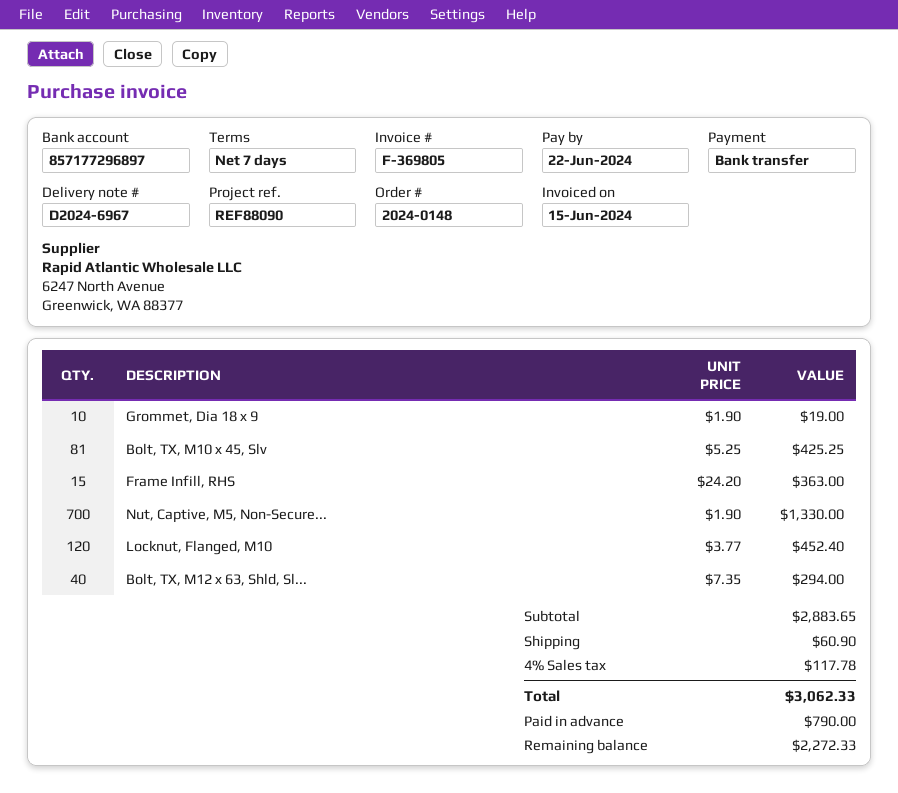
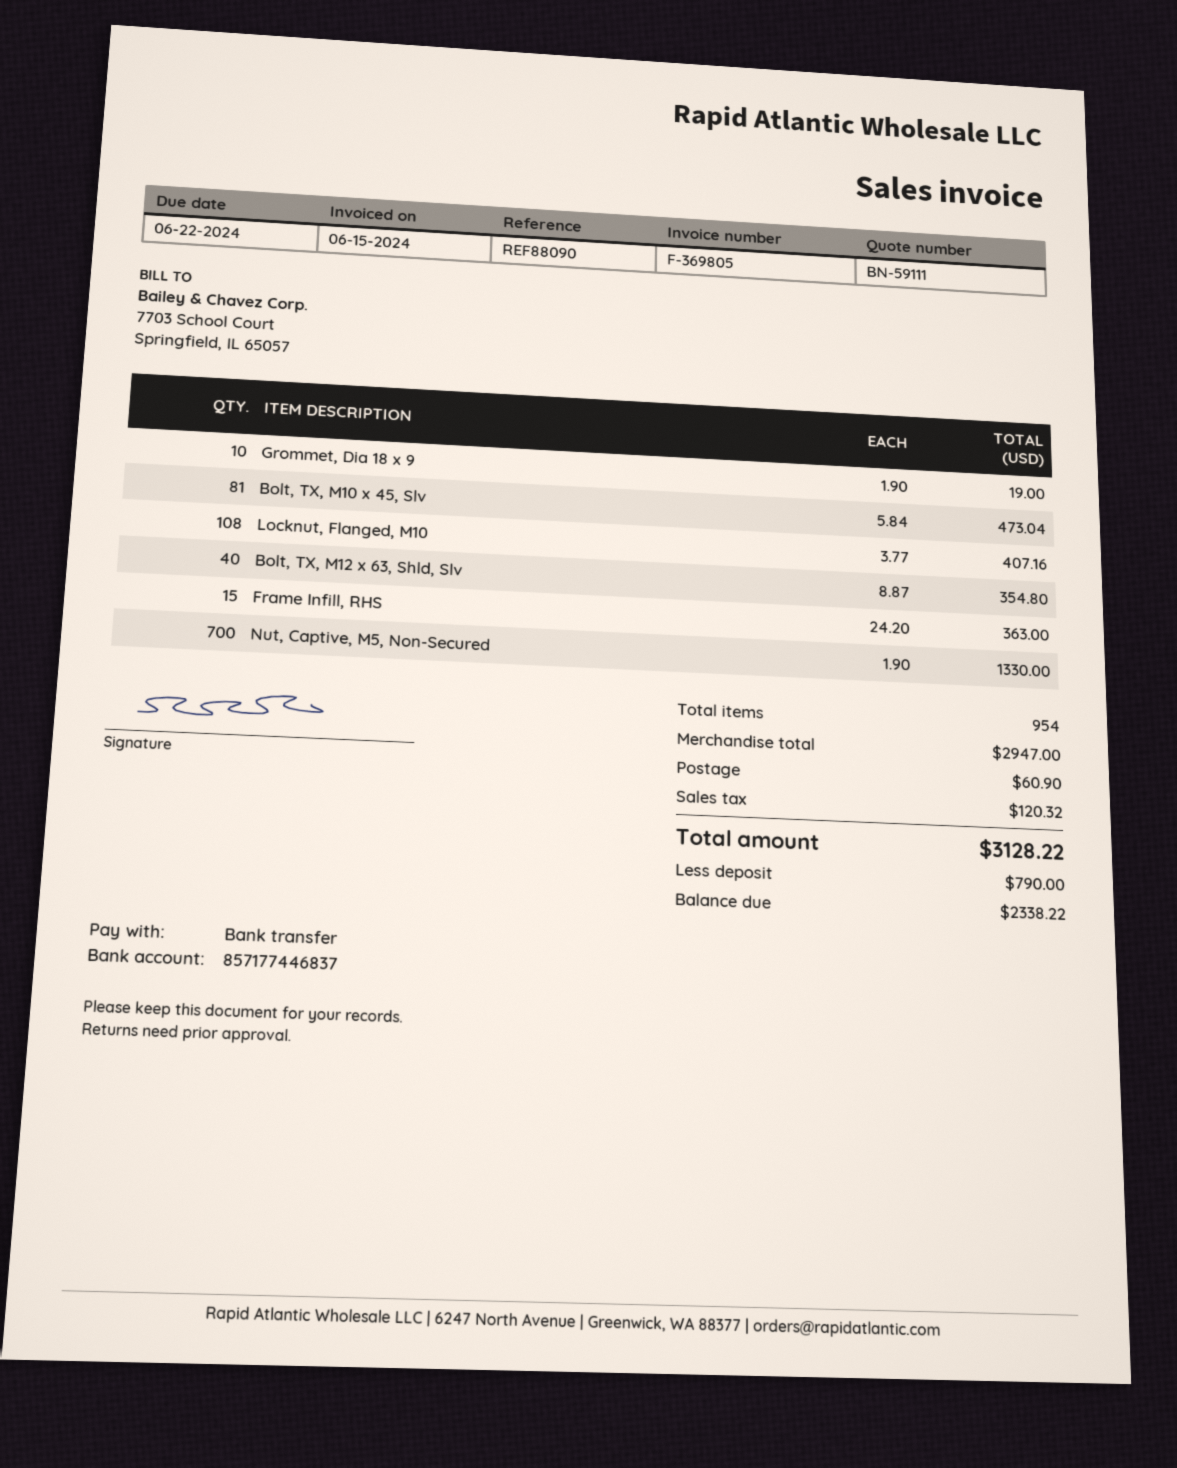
bank account: 857177296897 -> 857177446837
Bolt, TX, M10 x 45, Slv: 81 x 5.25 = 425.25 -> 81 x 5.84 = 473.04
Locknut, Flanged, M10: 120 x 3.77 = 452.40 -> 108 x 3.77 = 407.16
Bolt, TX, M12 x 63, Shld, Sl...: 40 x 7.35 = 294.00 -> 40 x 8.87 = 354.80
subtotal: 2883.65 -> 2947.00
tax: 117.78 -> 120.32
total: 3062.33 -> 3128.22
balance: 2272.33 -> 2338.22

